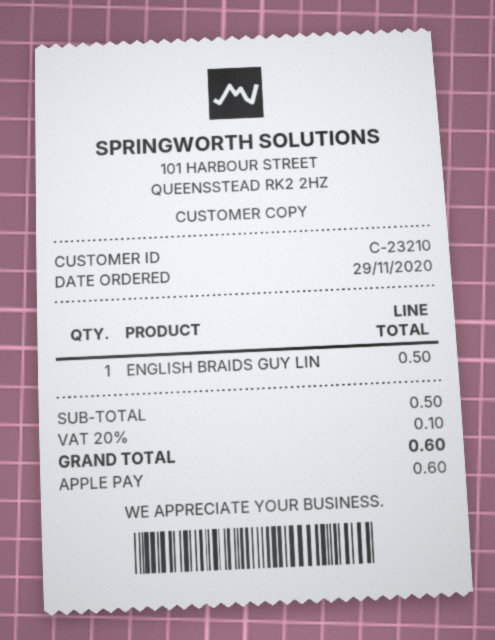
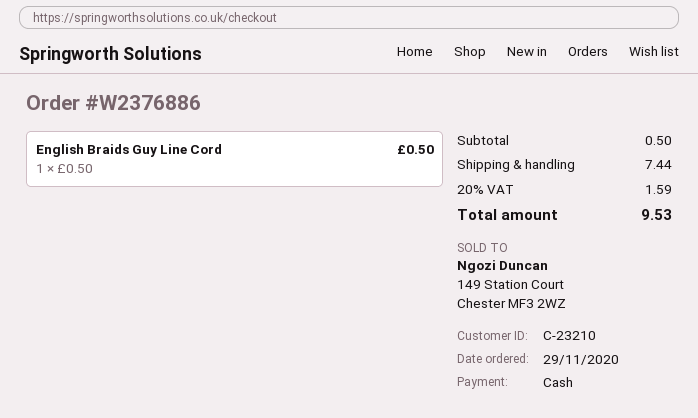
payment method: Apple Pay -> cash
shipping: none -> 7.44
tax: 20% = 0.10 -> 20% = 1.59
total: 0.60 -> 9.53

